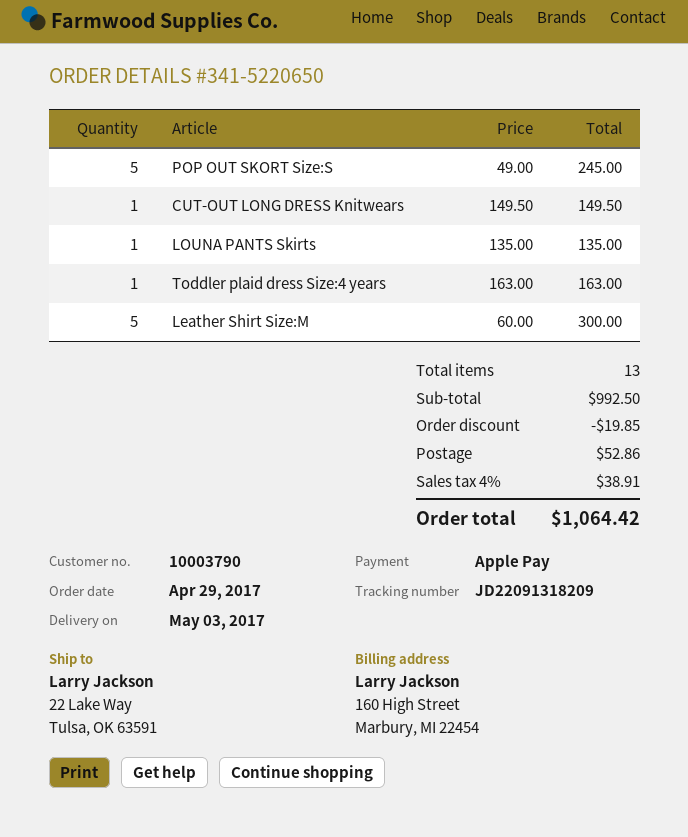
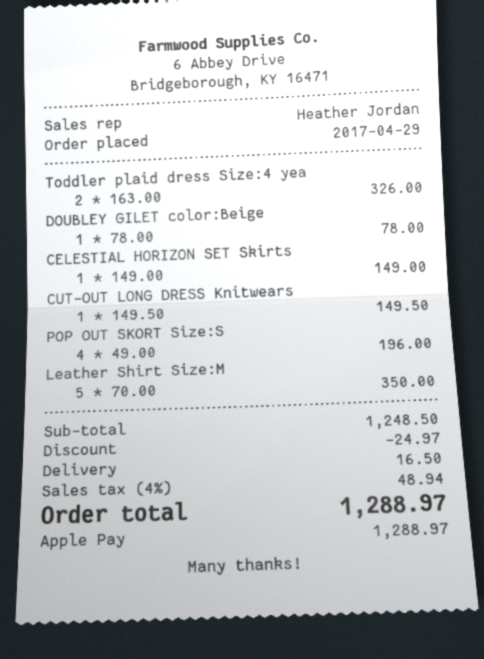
POP OUT SKORT Size:S: 5 x 49.00 = 245.00 -> 4 x 49.00 = 196.00
LOUNA PANTS Skirts: 1 x 135.00 = 135.00 -> none
Toddler plaid dress Size:4 years: 1 x 163.00 = 163.00 -> 2 x 163.00 = 326.00
Leather Shirt Size:M: 5 x 60.00 = 300.00 -> 5 x 70.00 = 350.00
DOUBLEY GILET color:Beige: none -> 1 x 78.00 = 78.00
CELESTIAL HORIZON SET Skirts: none -> 1 x 149.00 = 149.00
subtotal: 992.50 -> 1248.50
discount: 19.85 -> 24.97
shipping: 52.86 -> 16.50
tax: 4% = 38.91 -> 4% = 48.94
total: 1064.42 -> 1288.97

